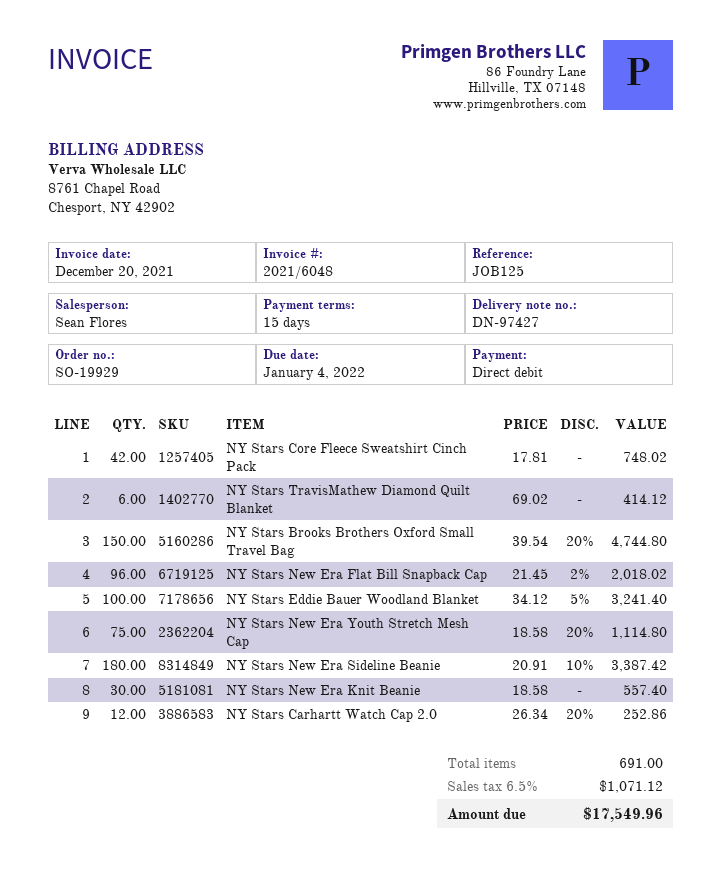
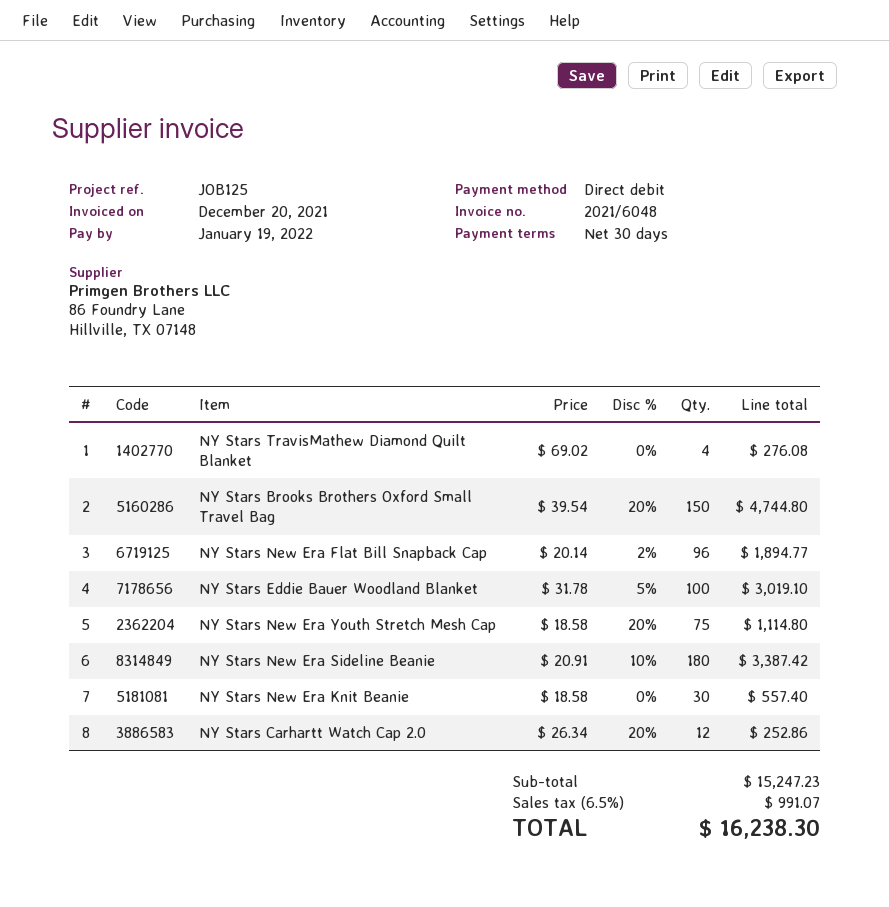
payment terms: 15 days -> 30 days
due date: 2022-01-04 -> 2022-01-19
NY Stars Core Fleece Sweatshirt Cinch Pack: 42 x 17.81 = 748.02 -> none
NY Stars TravisMathew Diamond Quilt Blanket: 6 x 69.02 = 414.12 -> 4 x 69.02 = 276.08
NY Stars New Era Flat Bill Snapback Cap: 96 x 21.45 - 2% = 2018.02 -> 96 x 20.14 - 2% = 1894.77
NY Stars Eddie Bauer Woodland Blanket: 100 x 34.12 - 5% = 3241.40 -> 100 x 31.78 - 5% = 3019.10
tax: 6.5% = 1071.12 -> 6.5% = 991.07
total: 17549.96 -> 16238.30

